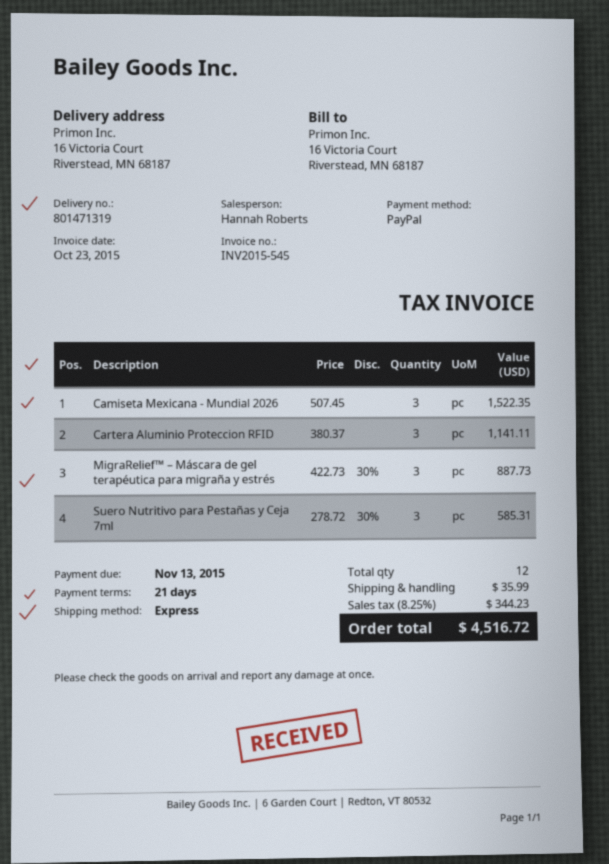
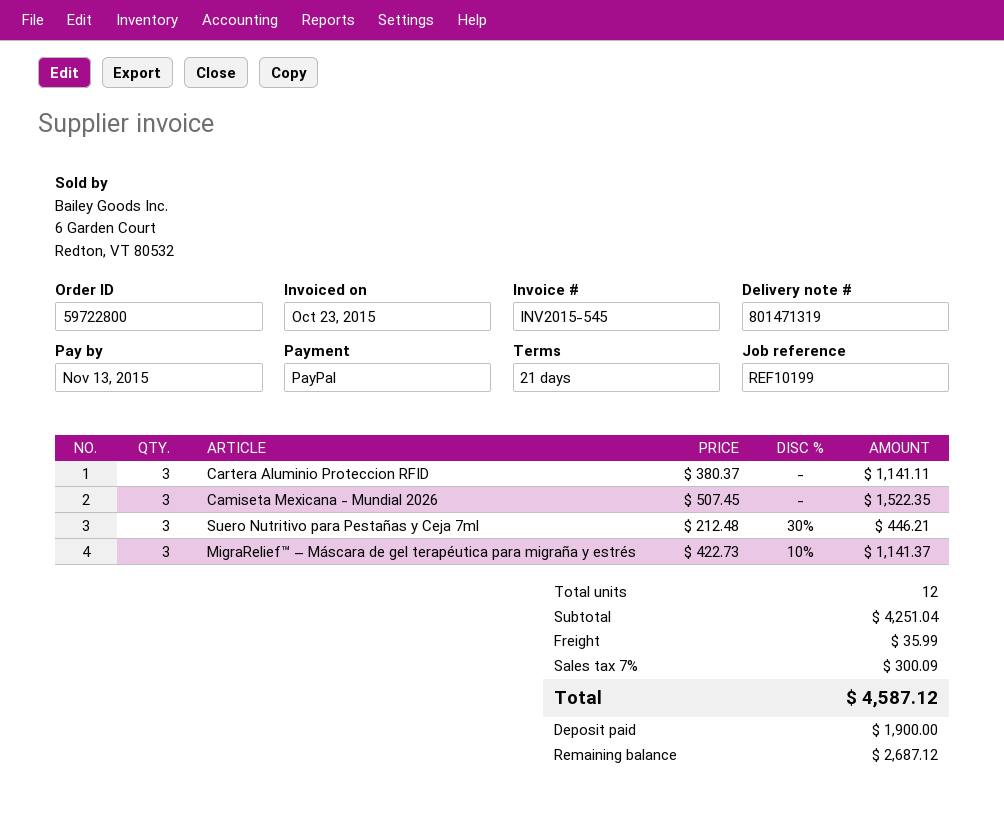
MigraRelief™ – Máscara de gel terapéutica para migraña y estrés: 3 x 422.73 - 30% = 887.73 -> 3 x 422.73 - 10% = 1141.37
Suero Nutritivo para Pestañas y Ceja 7ml: 3 x 278.72 - 30% = 585.31 -> 3 x 212.48 - 30% = 446.21
tax: 8.25% = 344.23 -> 7% = 300.09
total: 4516.72 -> 4587.12

